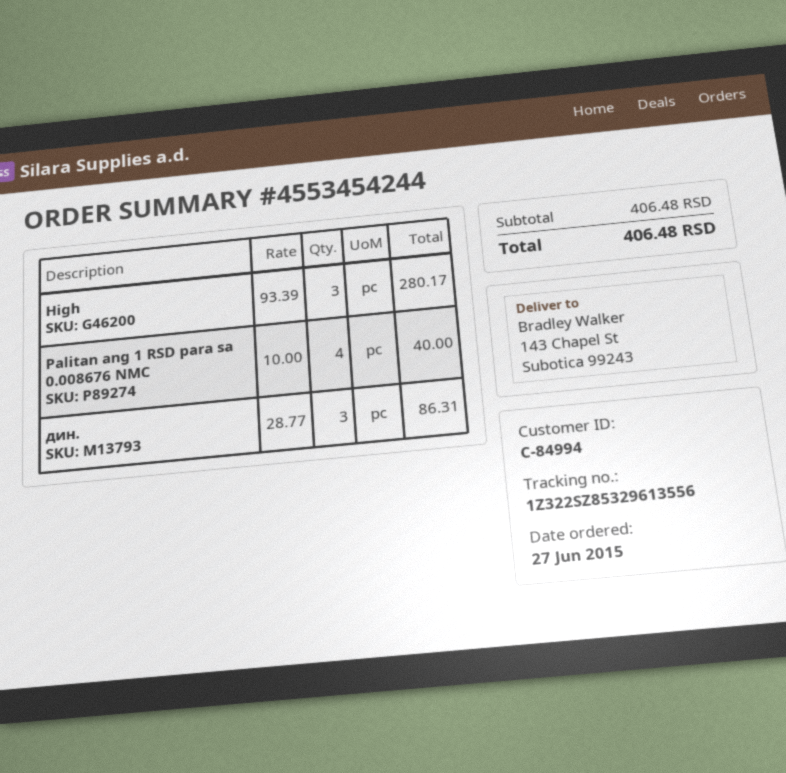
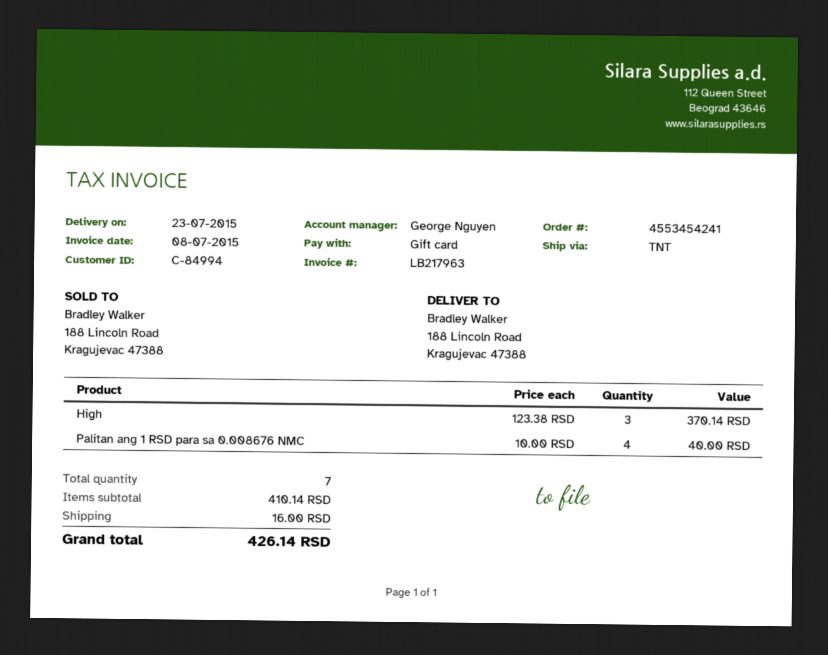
order number: 4553454244 -> 4553454241
ship to: 143 Chapel St, Subotica 99243 -> 188 Lincoln Road, Kragujevac 47388
High: 3 x 93.39 = 280.17 -> 3 x 123.38 = 370.14
дин.: 3 x 28.77 = 86.31 -> none
subtotal: 406.48 -> 410.14
shipping: none -> 16.00
total: 406.48 -> 426.14

